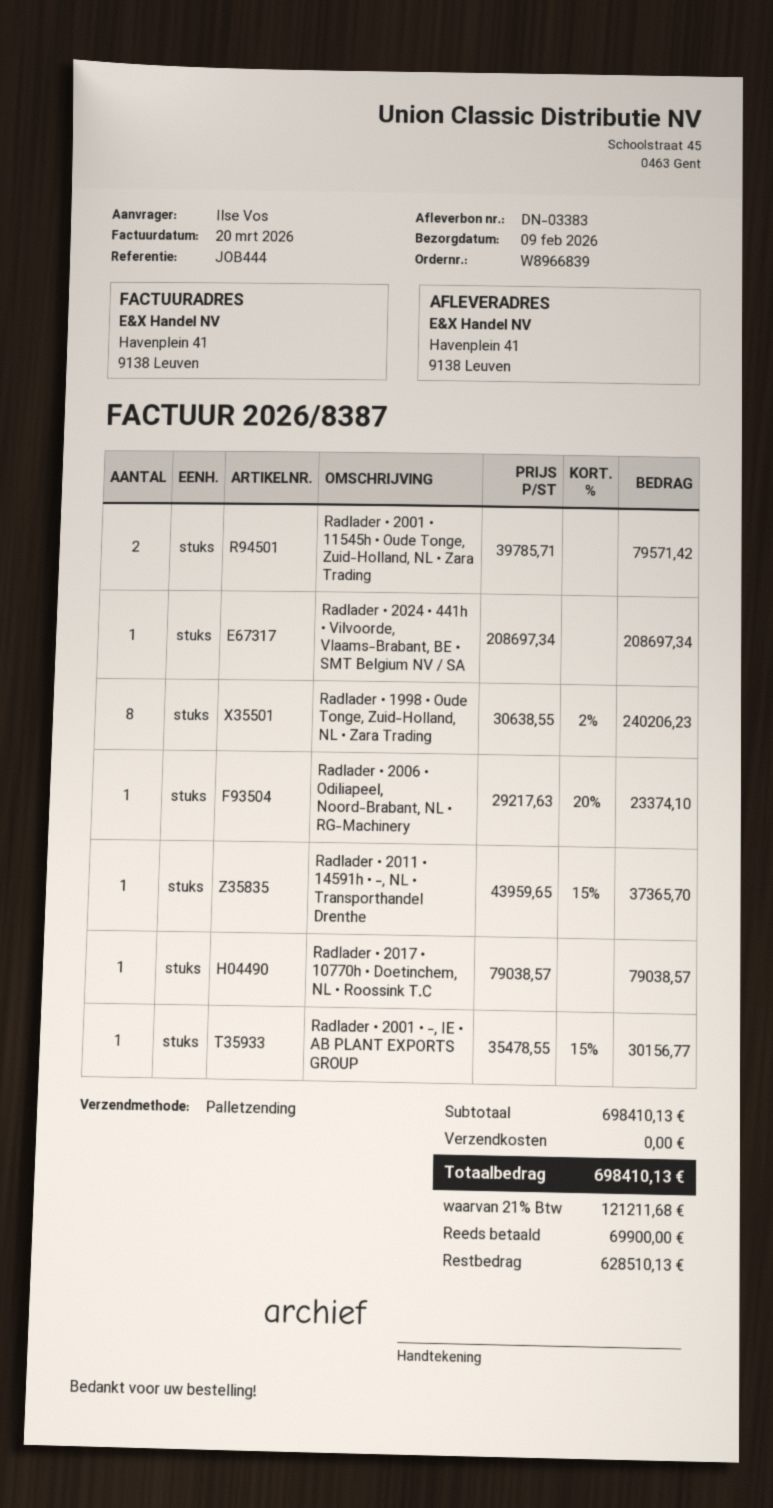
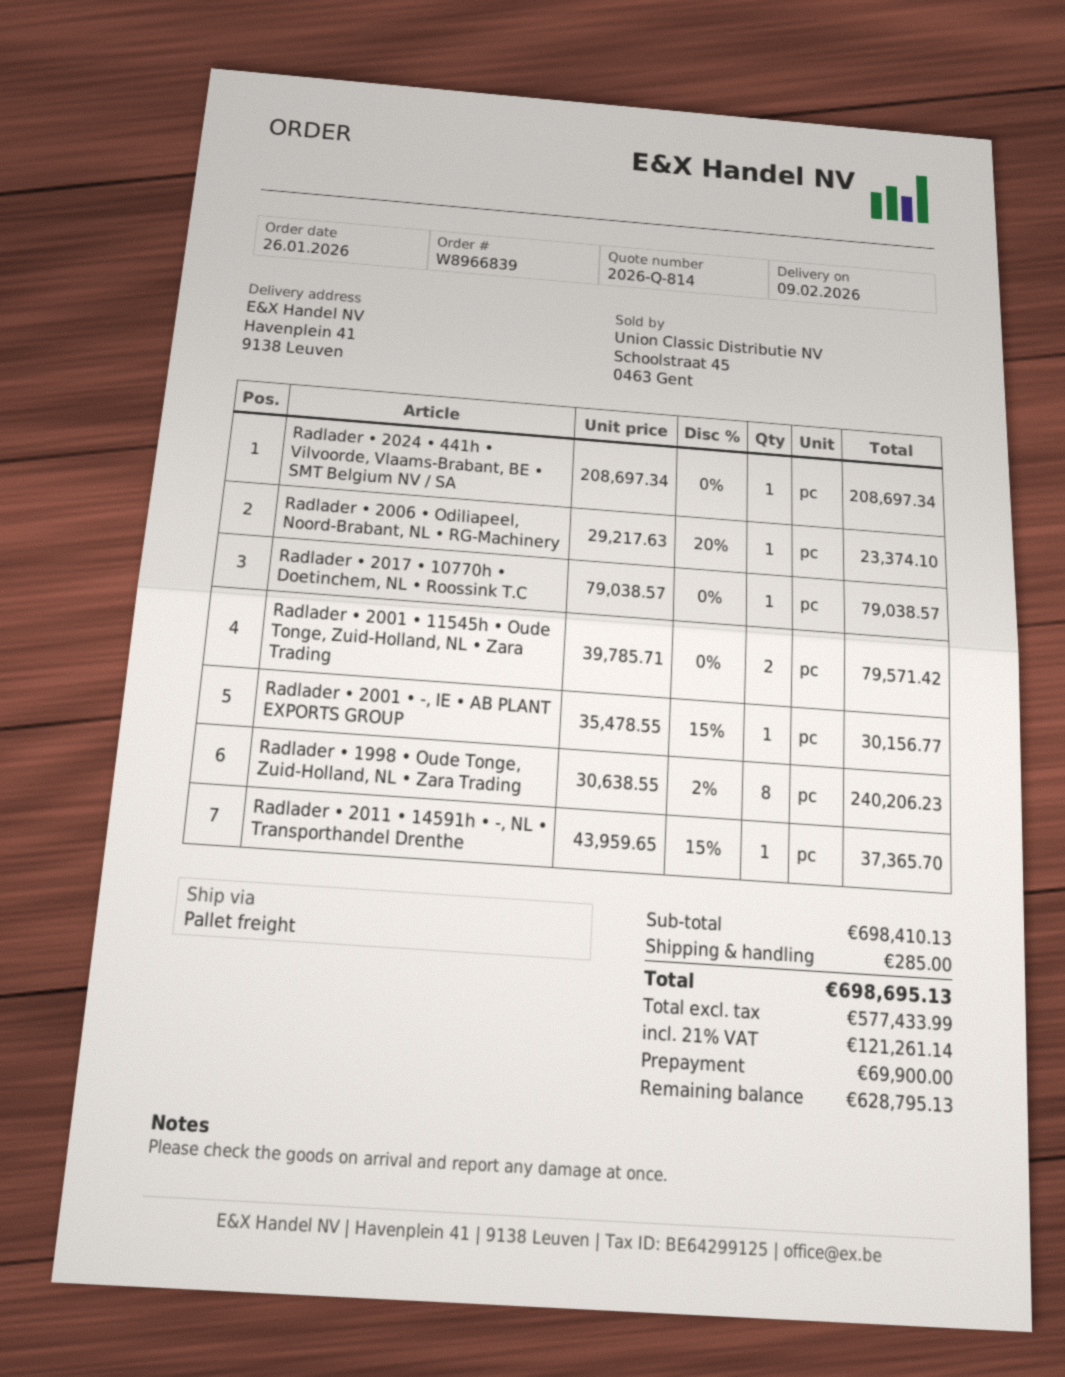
shipping: 0.00 -> 285.00
tax: 21% = 121211.68 -> 21% = 121261.14
total: 698410.13 -> 698695.13
balance: 628510.13 -> 628795.13

